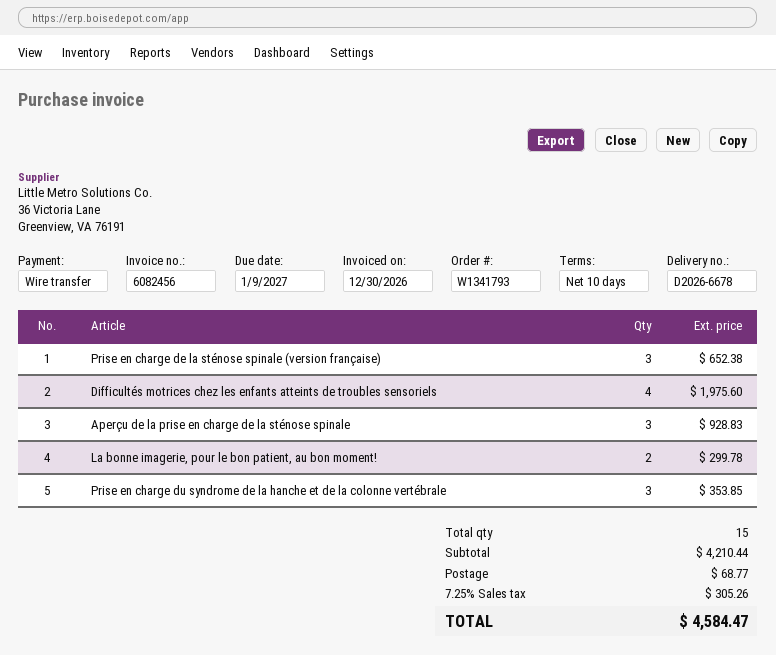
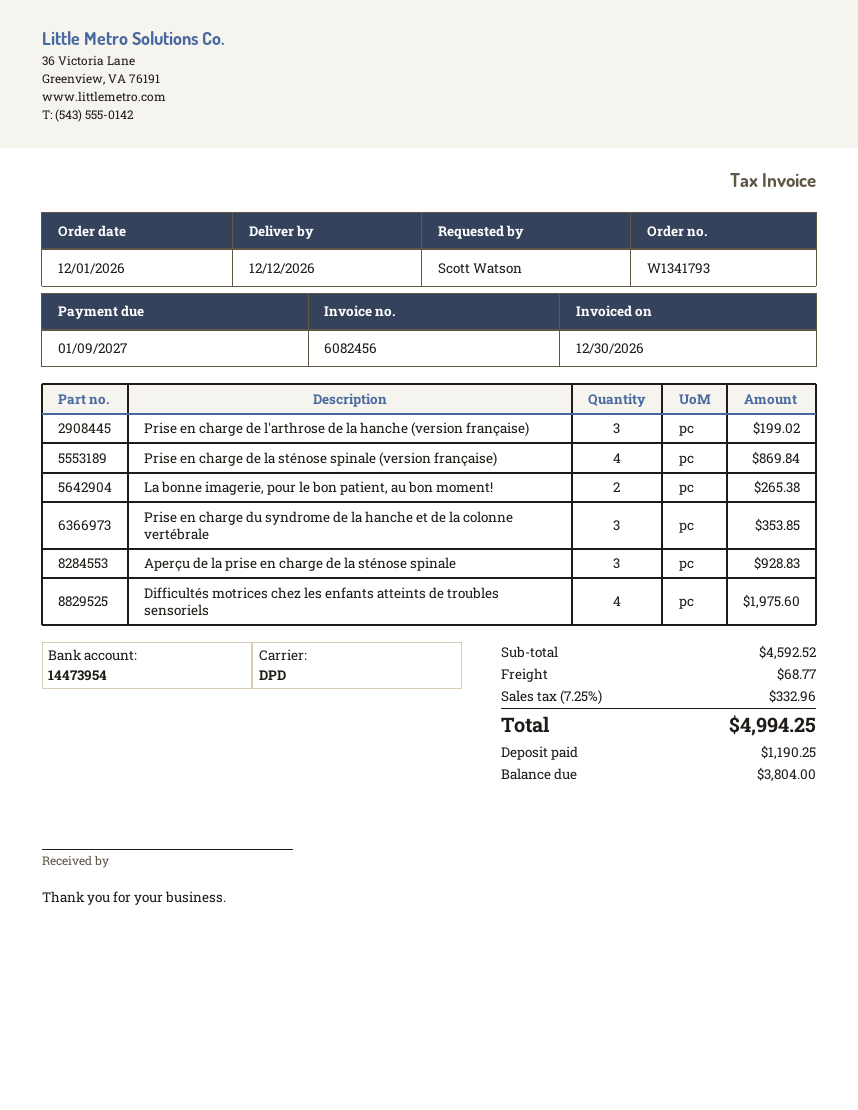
Prise en charge de la sténose spinale (version française): 3 for 652.38 -> 4 for 869.84
La bonne imagerie, pour le bon patient, au bon moment!: 2 for 299.78 -> 2 for 265.38
Prise en charge de l'arthrose de la hanche (version française): none -> 3 for 199.02
subtotal: 4210.44 -> 4592.52
tax: 7.25% = 305.26 -> 7.25% = 332.96
total: 4584.47 -> 4994.25

